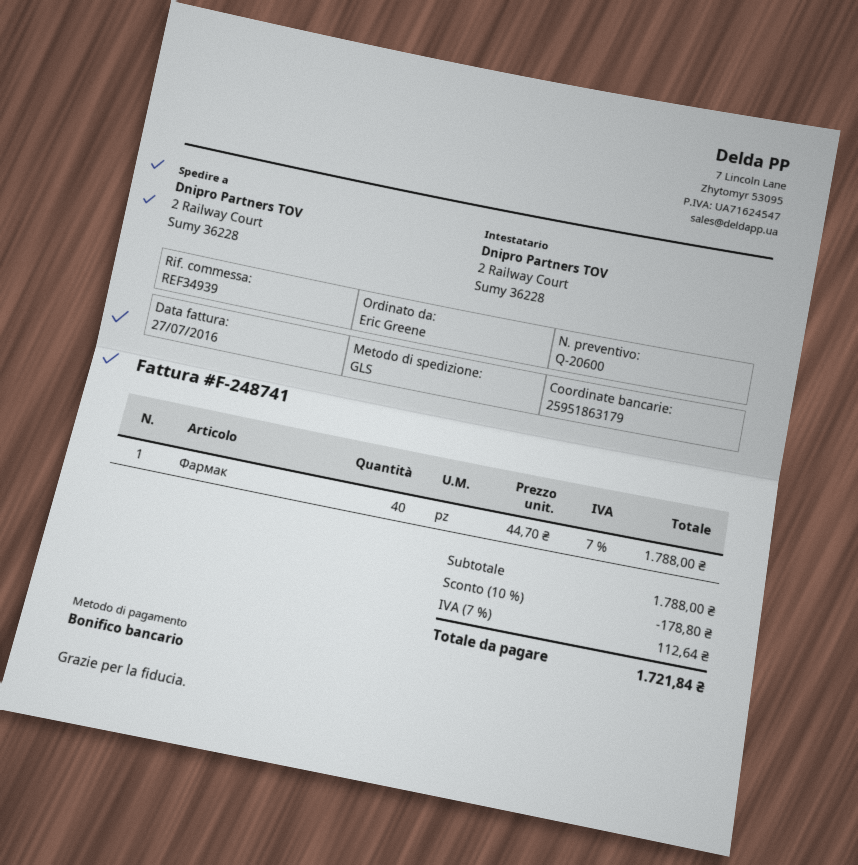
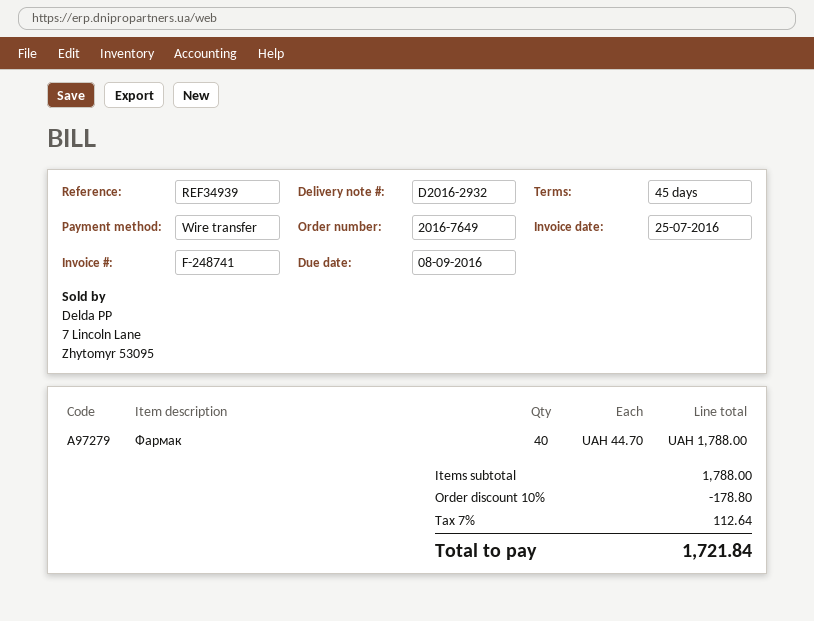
invoice date: 2016-07-27 -> 2016-07-25

